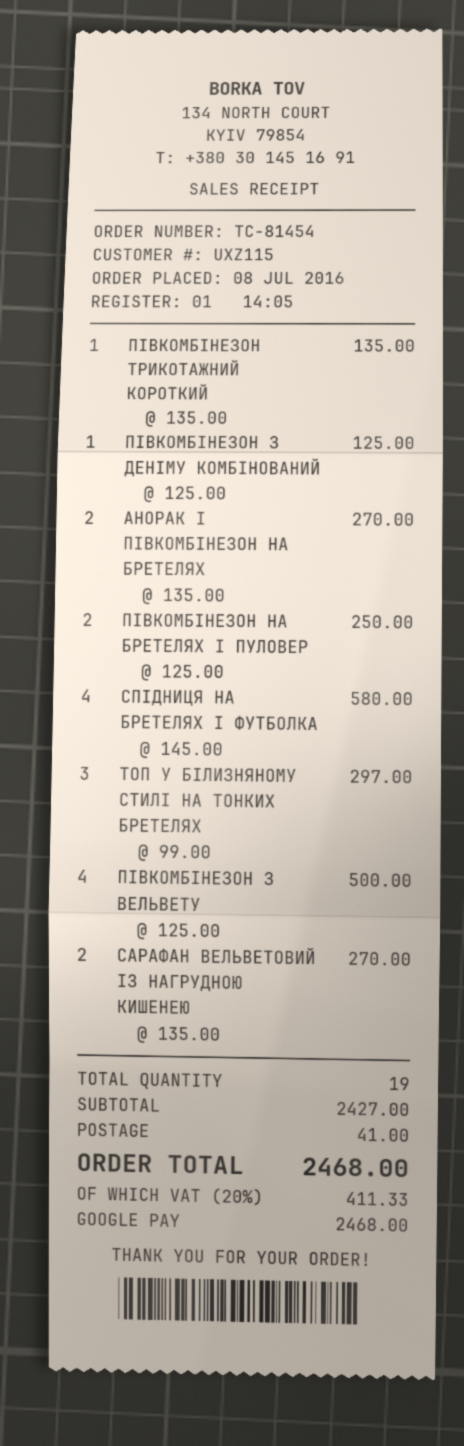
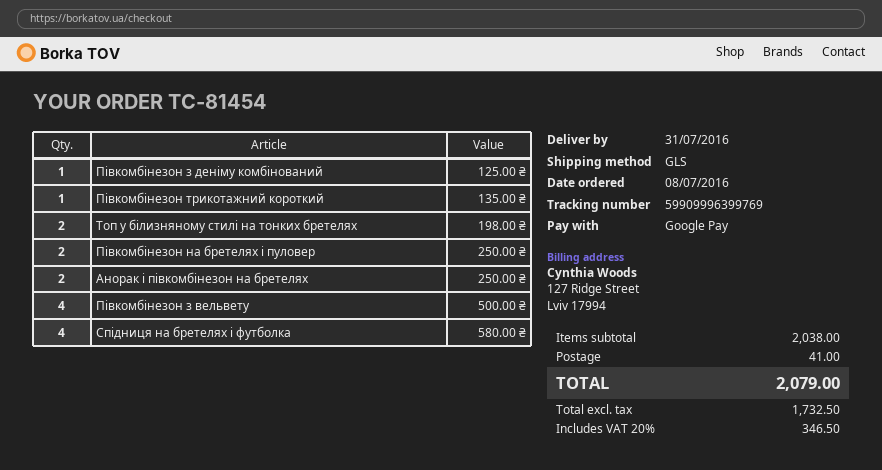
АНОРАК І ПІВКОМБІНЕЗОН НА БРЕТЕЛЯХ: 2 for 270.00 -> 2 for 250.00
ТОП У БІЛИЗНЯНОМУ СТИЛІ НА ТОНКИХ БРЕТЕЛЯХ: 3 for 297.00 -> 2 for 198.00
САРАФАН ВЕЛЬВЕТОВИЙ ІЗ НАГРУДНОЮ КИШЕНЕЮ: 2 for 270.00 -> none
subtotal: 2427.00 -> 2038.00
tax: 20% = 411.33 -> 20% = 346.50
total: 2468.00 -> 2079.00

